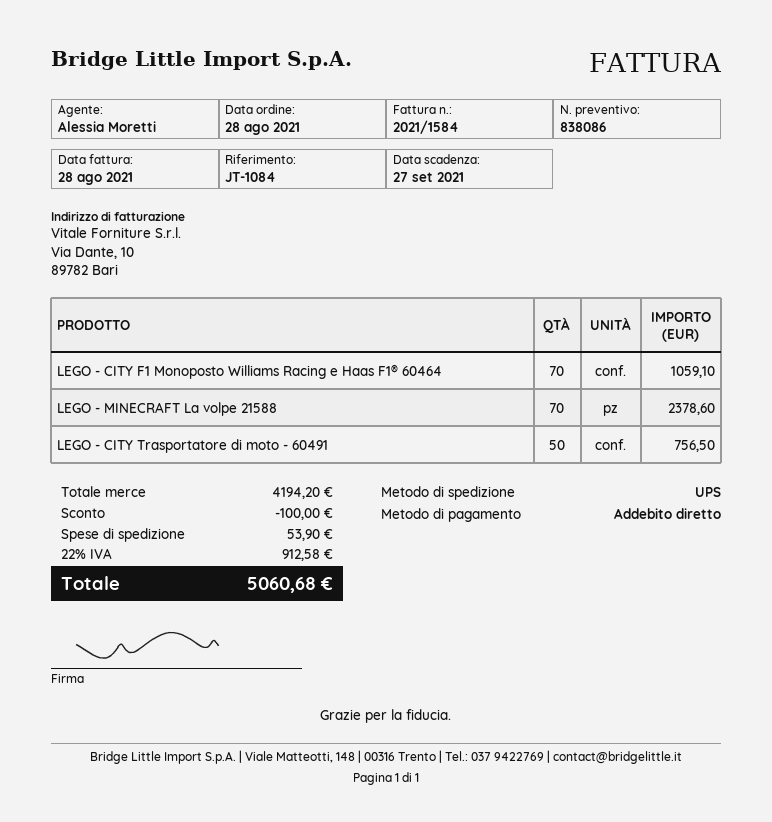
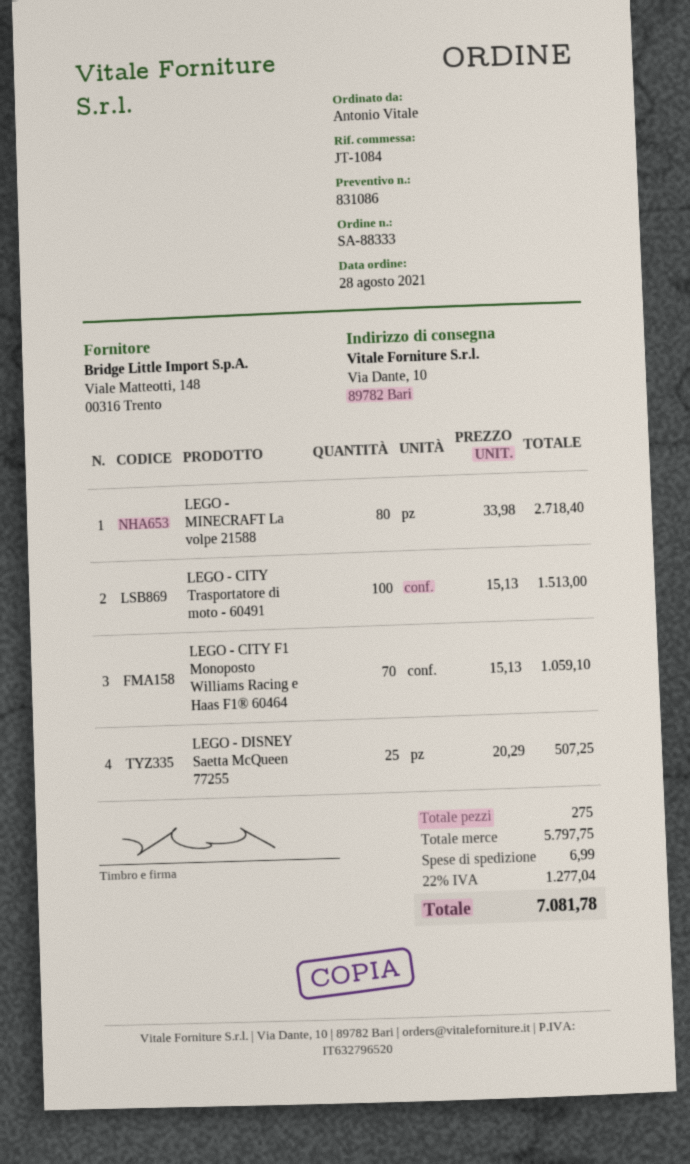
quote number: 838086 -> 831086
LEGO - MINECRAFT La volpe 21588: 70 for 2378.60 -> 80 for 2718.40
LEGO - CITY Trasportatore di moto - 60491: 50 for 756.50 -> 100 for 1513.00
LEGO - DISNEY Saetta McQueen 77255: none -> 25 for 507.25
subtotal: 4194.20 -> 5797.75
discount: 100.00 -> none
shipping: 53.90 -> 6.99
tax: 22% = 912.58 -> 22% = 1277.04
total: 5060.68 -> 7081.78

